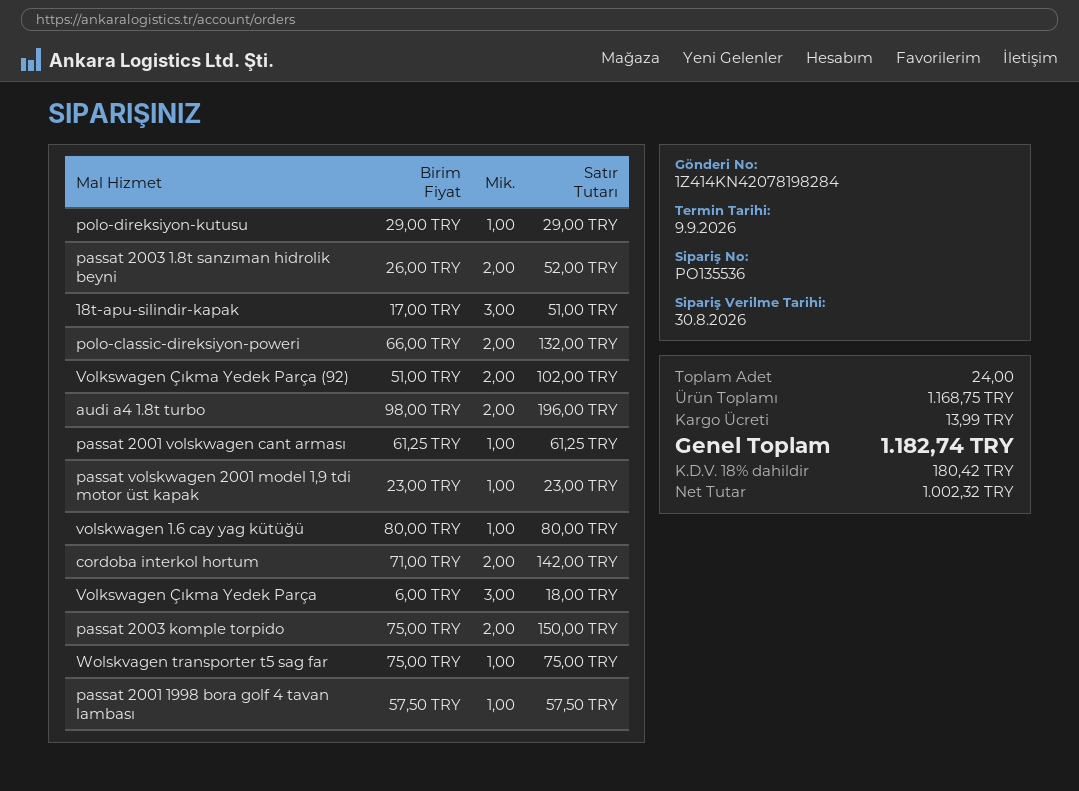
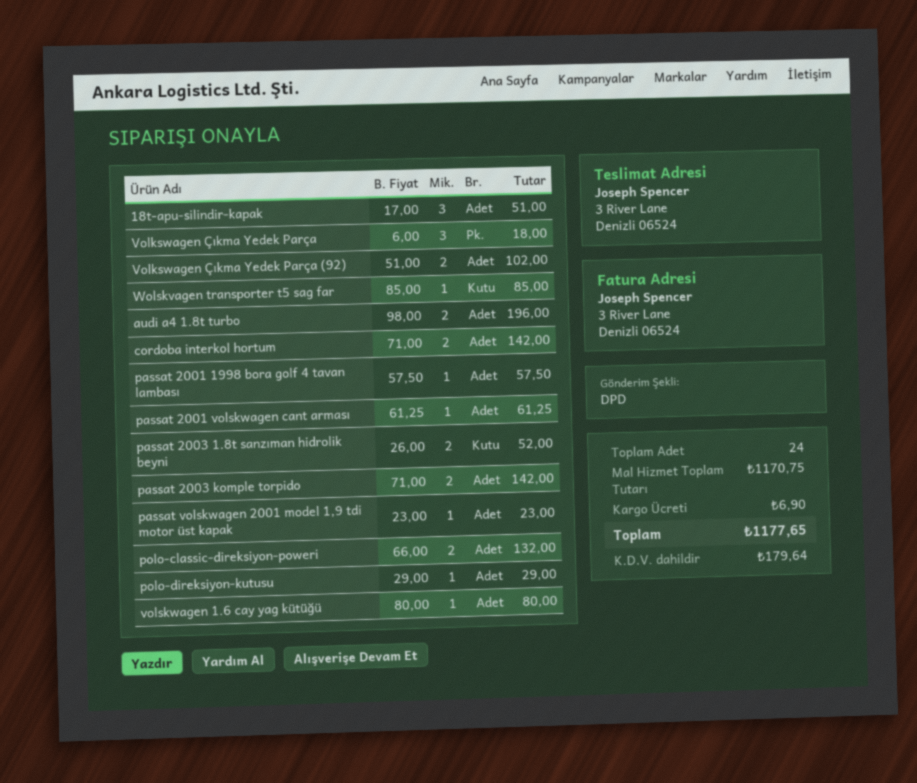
passat 2003 komple torpido: 2 x 75.00 = 150.00 -> 2 x 71.00 = 142.00
Wolskvagen transporter t5 sag far: 1 x 75.00 = 75.00 -> 1 x 85.00 = 85.00
subtotal: 1168.75 -> 1170.75
shipping: 13.99 -> 6.90
tax: 180.42 -> 179.64
total: 1182.74 -> 1177.65

